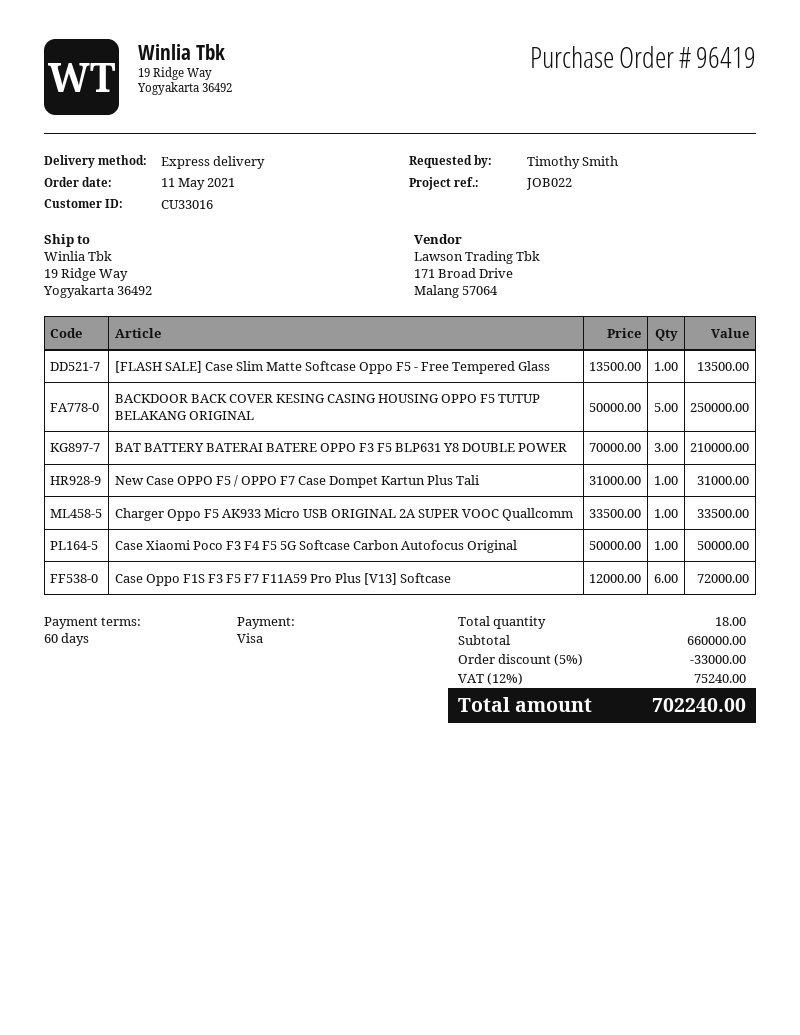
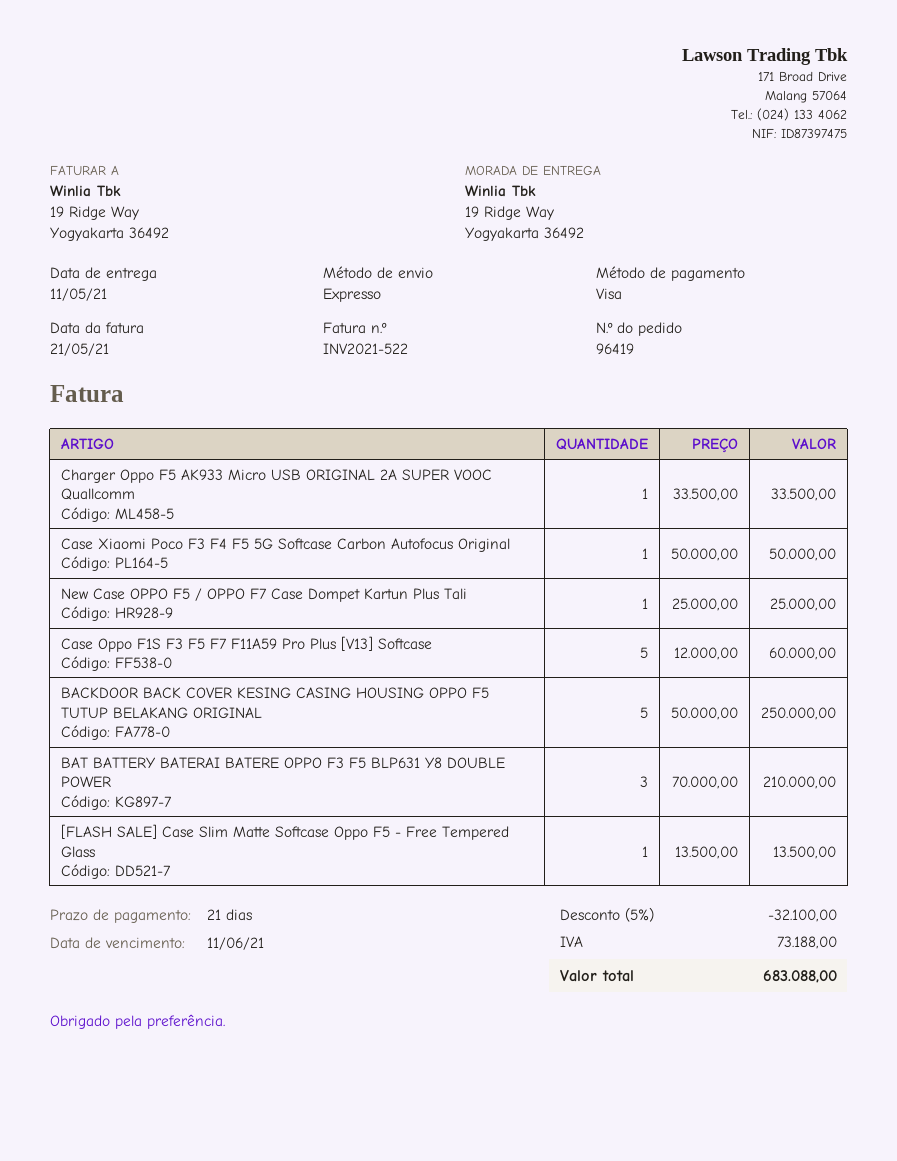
payment terms: 60 days -> 21 days
New Case OPPO F5 / OPPO F7 Case Dompet Kartun Plus Tali: 1 x 31000.00 = 31000.00 -> 1 x 25000.00 = 25000.00
Case Oppo F1S F3 F5 F7 F11A59 Pro Plus [V13] Softcase: 6 x 12000.00 = 72000.00 -> 5 x 12000.00 = 60000.00
discount: 5% = 33000.00 -> 5% = 32100.00
tax: 75240.00 -> 73188.00
total: 702240.00 -> 683088.00

